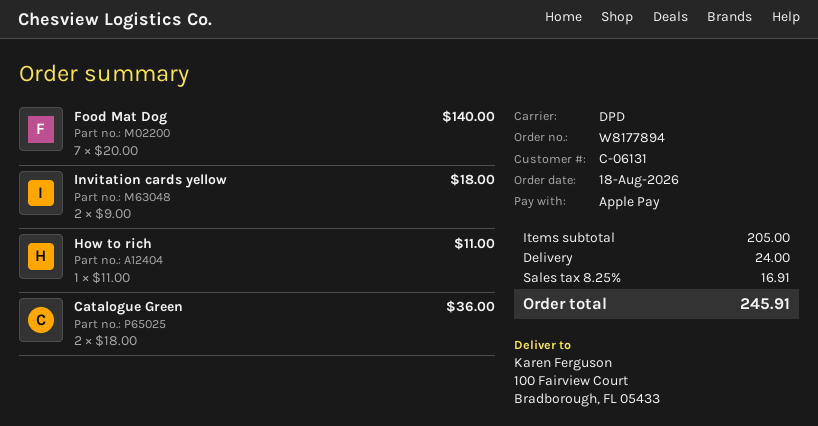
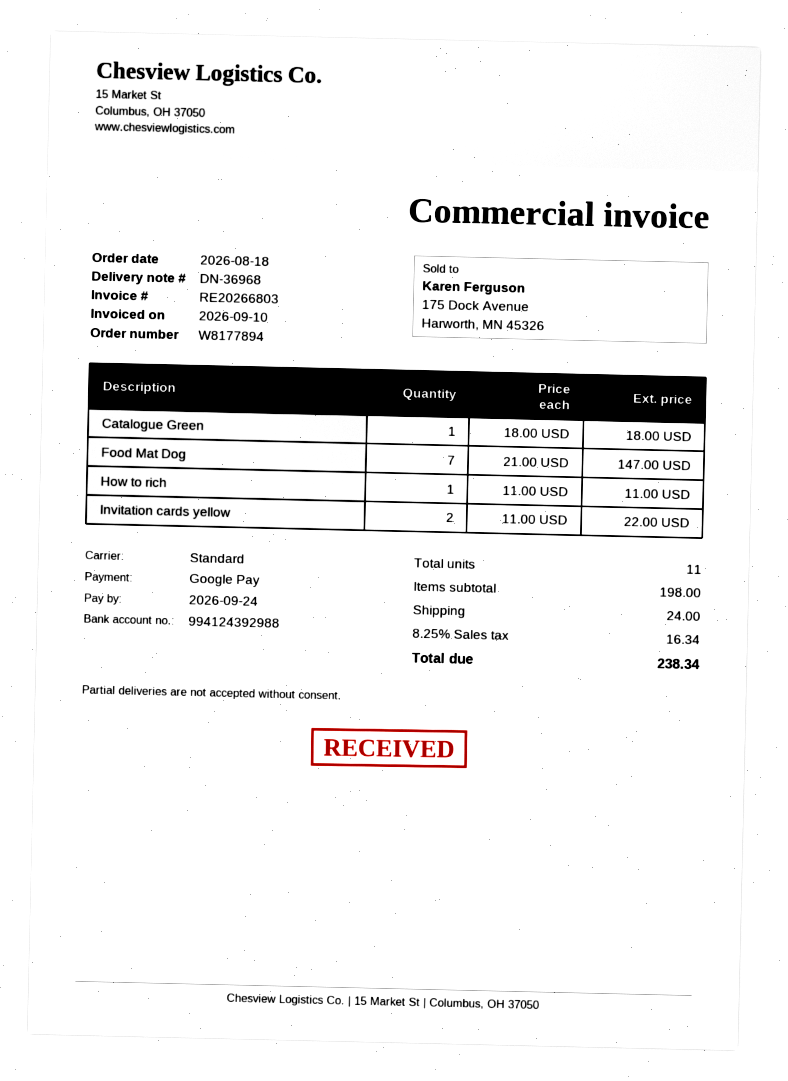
payment method: Apple Pay -> Google Pay
shipping method: DPD -> standard
Food Mat Dog: 7 x 20.00 = 140.00 -> 7 x 21.00 = 147.00
Invitation cards yellow: 2 x 9.00 = 18.00 -> 2 x 11.00 = 22.00
Catalogue Green: 2 x 18.00 = 36.00 -> 1 x 18.00 = 18.00
subtotal: 205.00 -> 198.00
tax: 8.25% = 16.91 -> 8.25% = 16.34
total: 245.91 -> 238.34

